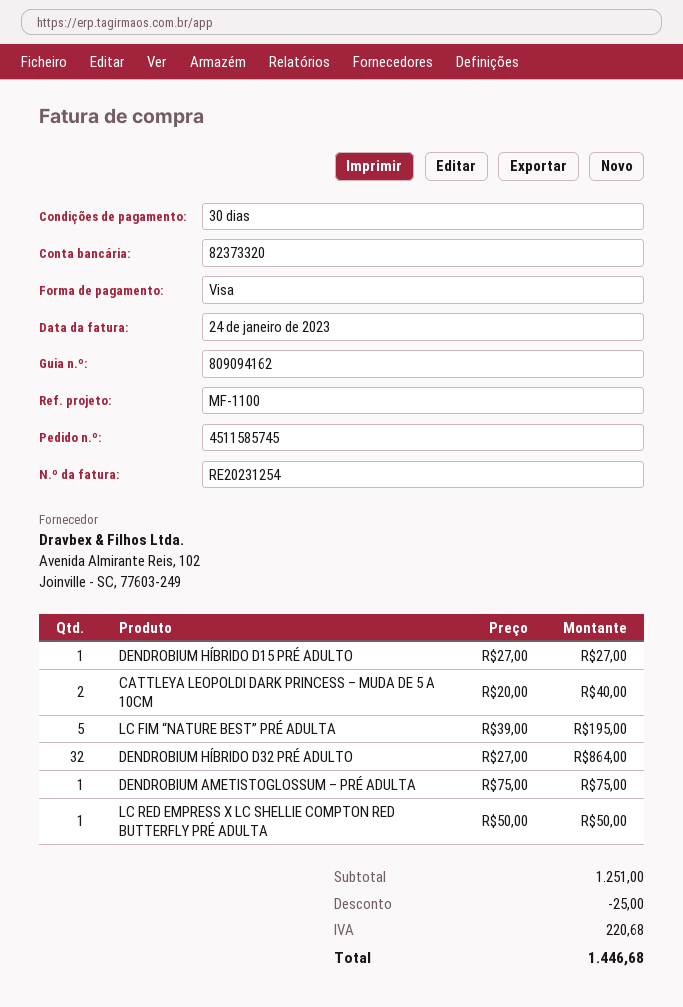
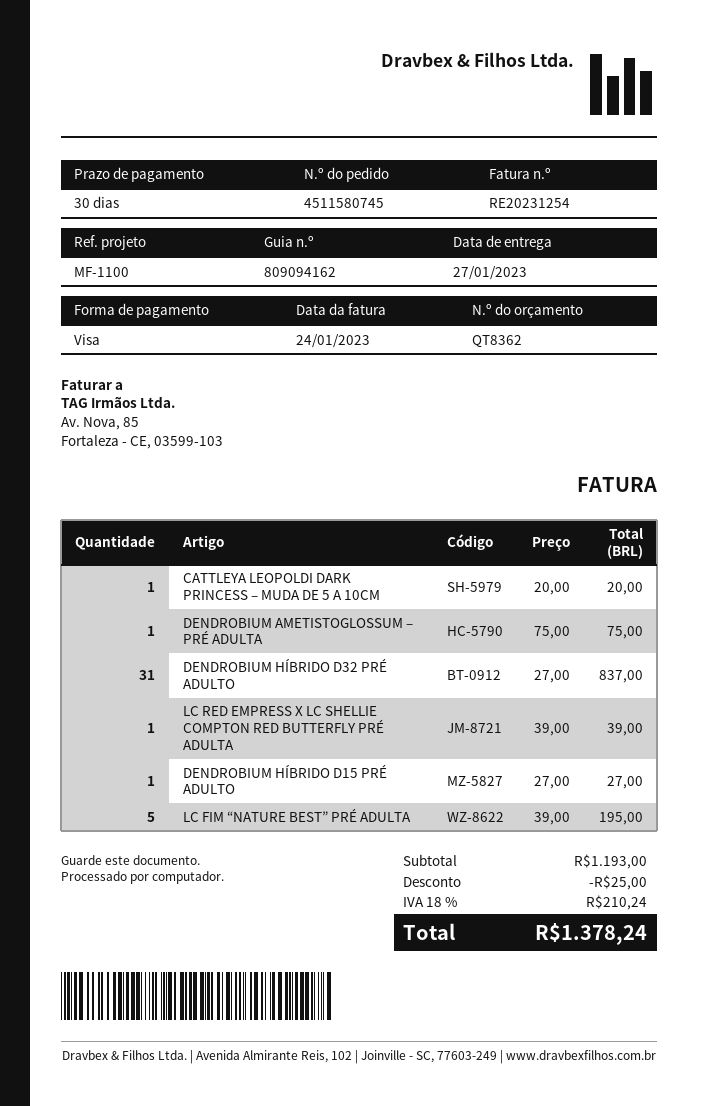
order number: 4511585745 -> 4511580745
CATTLEYA LEOPOLDI DARK PRINCESS – MUDA DE 5 A 10CM: 2 x 20.00 = 40.00 -> 1 x 20.00 = 20.00
DENDROBIUM HÍBRIDO D32 PRÉ ADULTO: 32 x 27.00 = 864.00 -> 31 x 27.00 = 837.00
LC RED EMPRESS X LC SHELLIE COMPTON RED BUTTERFLY PRÉ ADULTA: 1 x 50.00 = 50.00 -> 1 x 39.00 = 39.00
subtotal: 1251.00 -> 1193.00
tax: 220.68 -> 210.24
total: 1446.68 -> 1378.24

